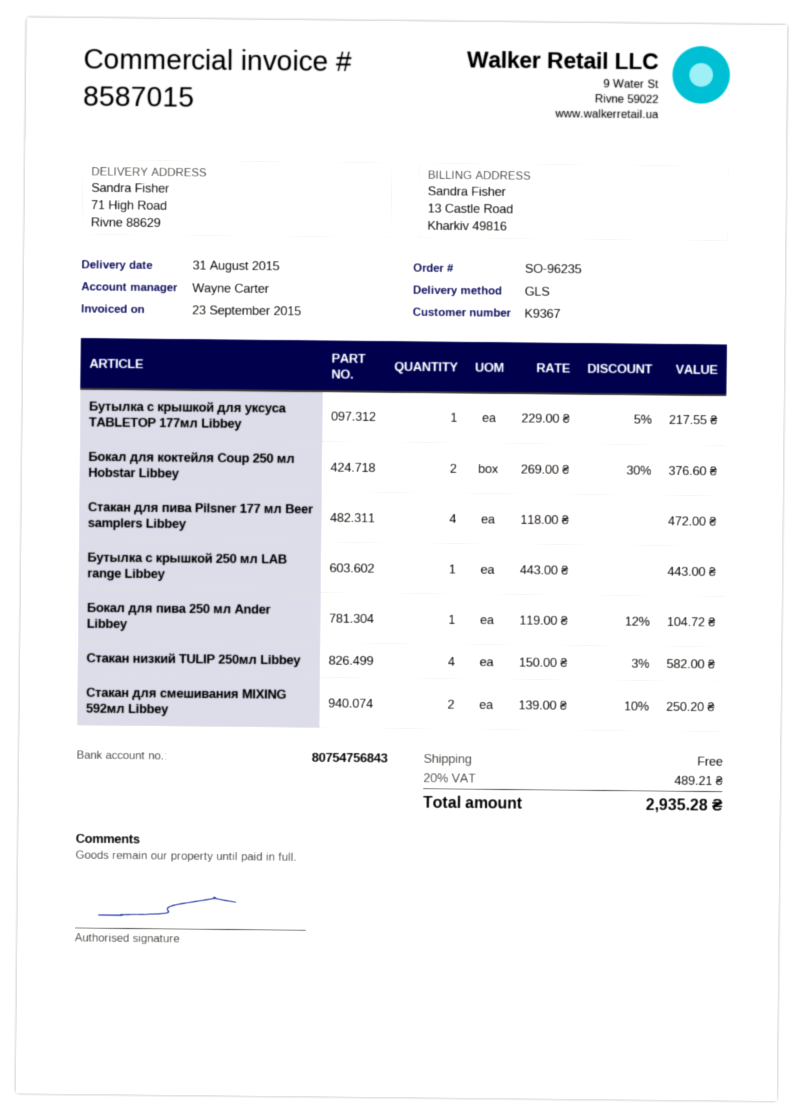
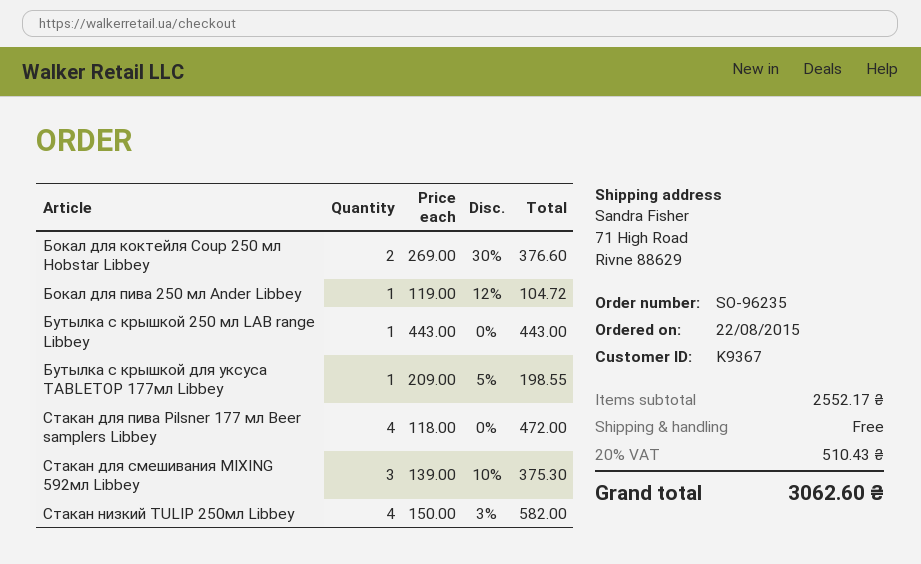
Бутылка с крышкой для уксуса TABLETOP 177мл Libbey: 1 x 229.00 - 5% = 217.55 -> 1 x 209.00 - 5% = 198.55
Стакан для смешивания MIXING 592мл Libbey: 2 x 139.00 - 10% = 250.20 -> 3 x 139.00 - 10% = 375.30
tax: 20% = 489.21 -> 20% = 510.43
total: 2935.28 -> 3062.60

